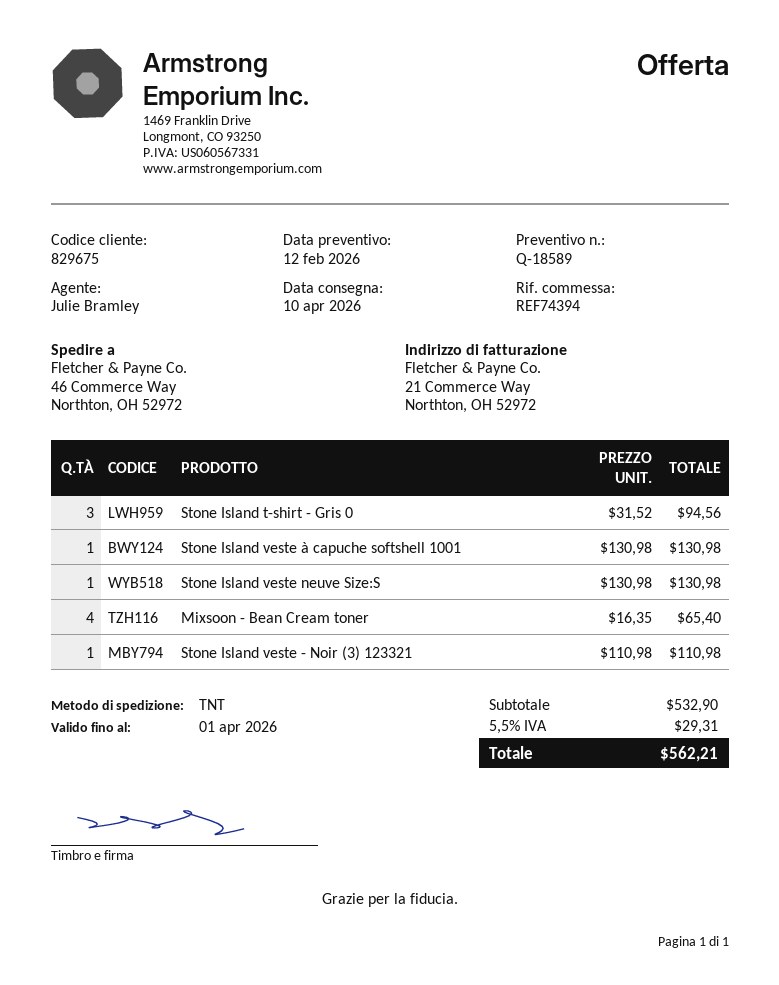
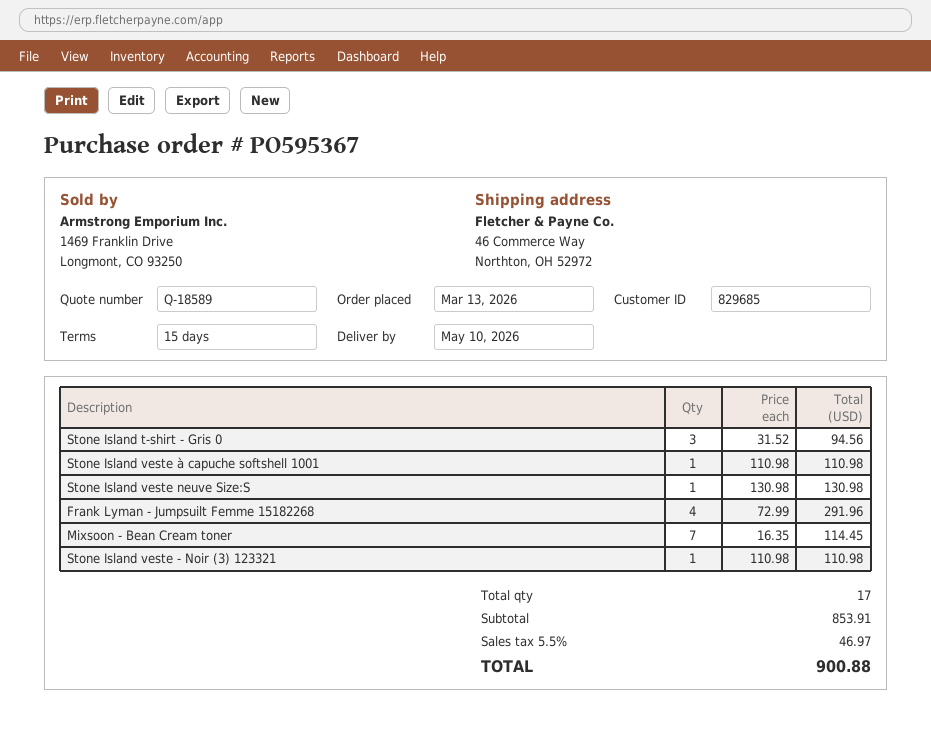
delivery date: 2026-04-10 -> 2026-05-10
customer number: 829675 -> 829685
Stone Island veste à capuche softshell 1001: 1 x 130.98 = 130.98 -> 1 x 110.98 = 110.98
Mixsoon - Bean Cream toner: 4 x 16.35 = 65.40 -> 7 x 16.35 = 114.45
Frank Lyman - Jumpsuilt Femme 15182268: none -> 4 x 72.99 = 291.96
subtotal: 532.90 -> 853.91
tax: 5.5% = 29.31 -> 5.5% = 46.97
total: 562.21 -> 900.88

